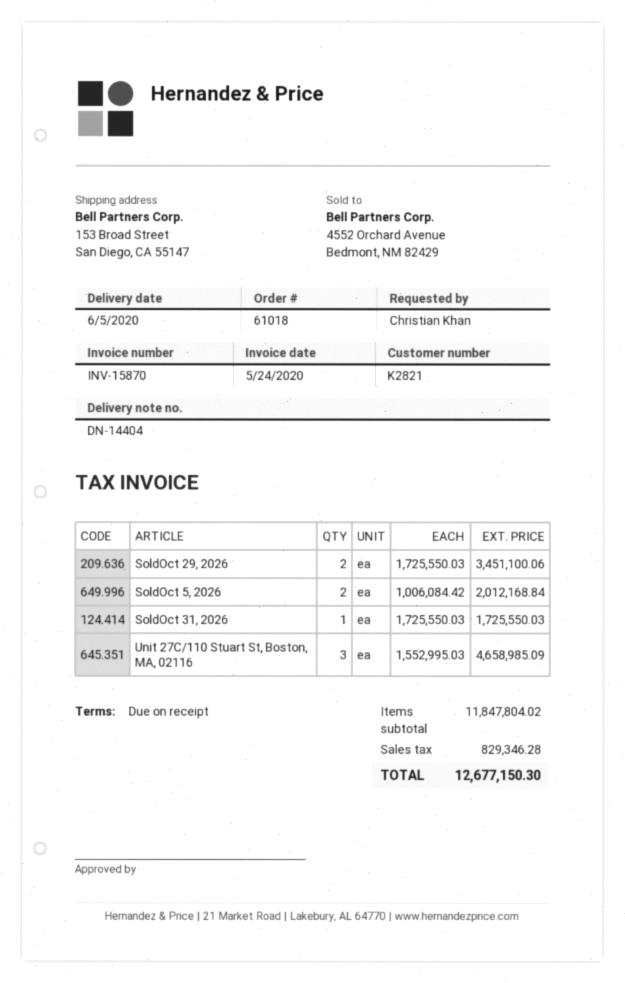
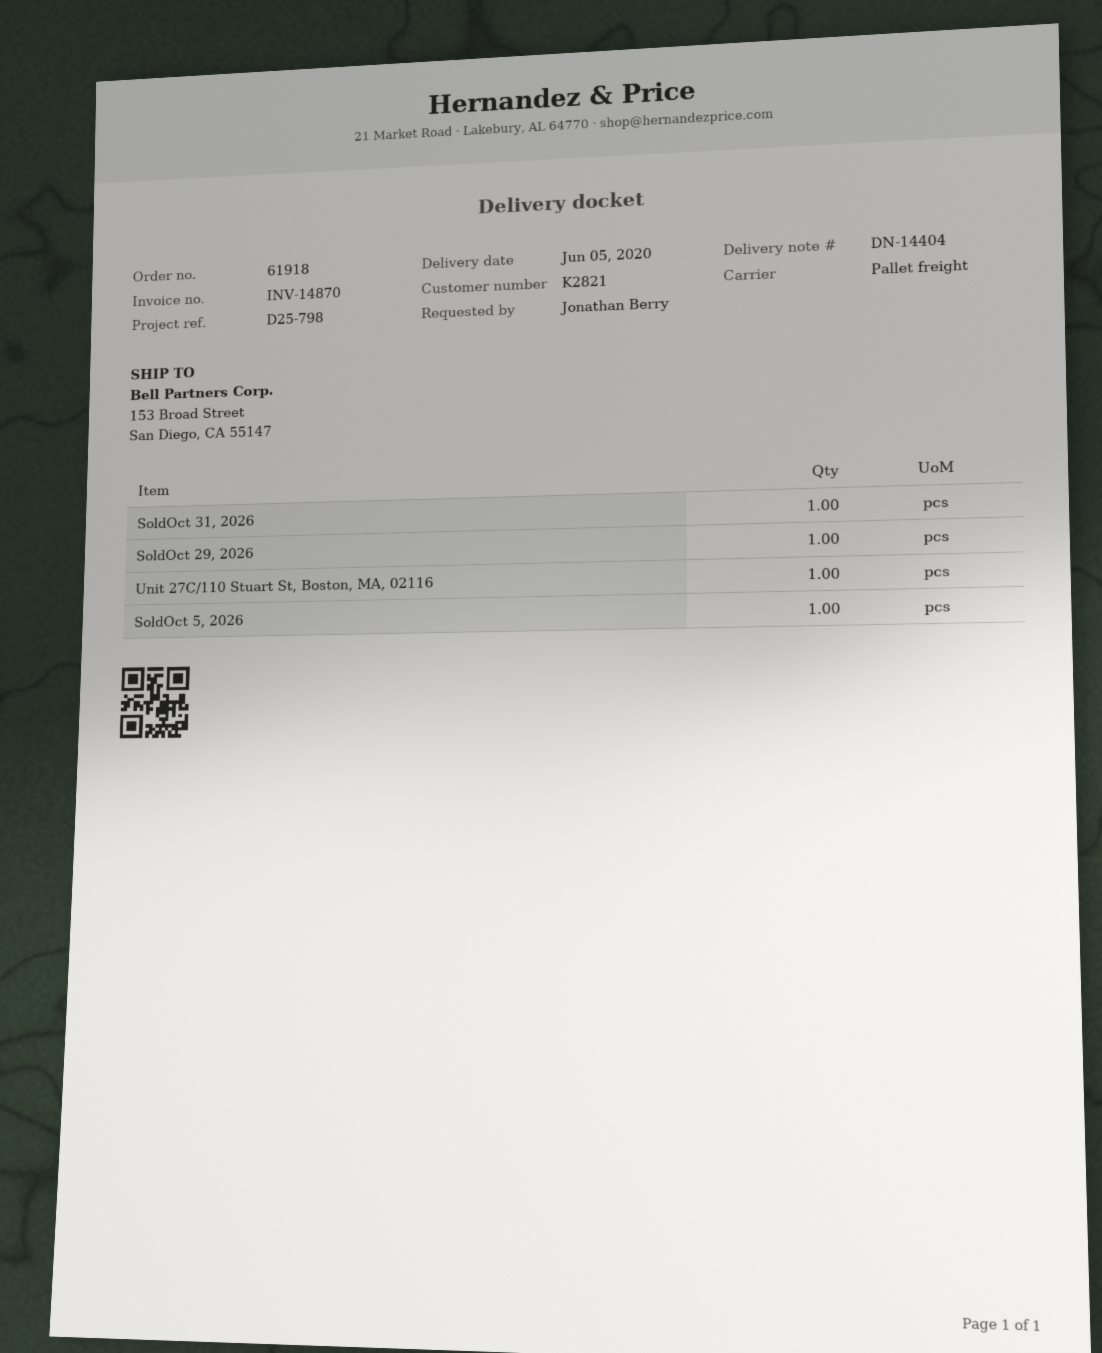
order number: 61018 -> 61918
invoice number: INV-15870 -> INV-14870
ordered by: Christian Khan -> Jonathan Berry
SoldOct 29, 2026: 2 -> 1
SoldOct 5, 2026: 2 -> 1
Unit 27C/110 Stuart St, Boston, MA, 02116: 3 -> 1

